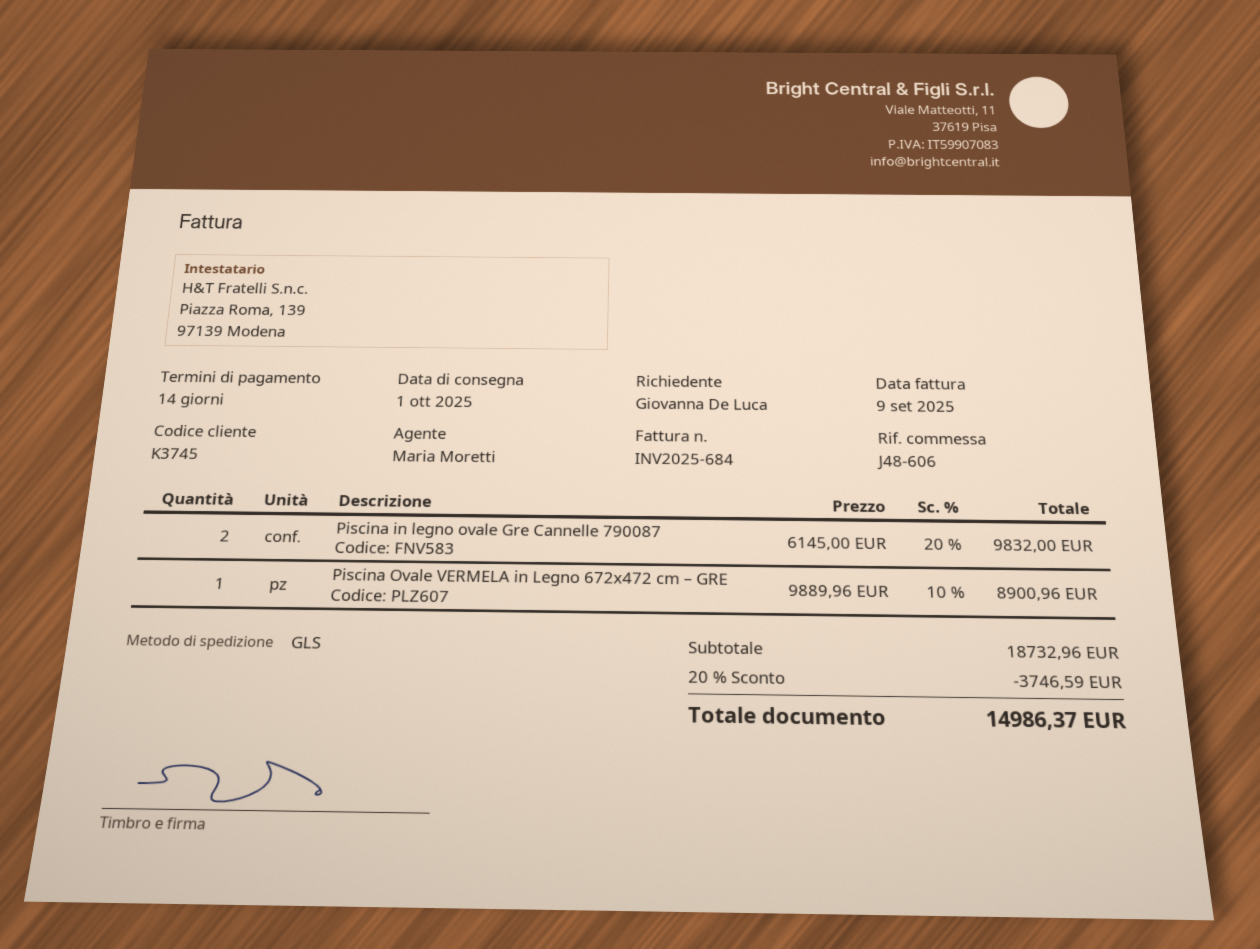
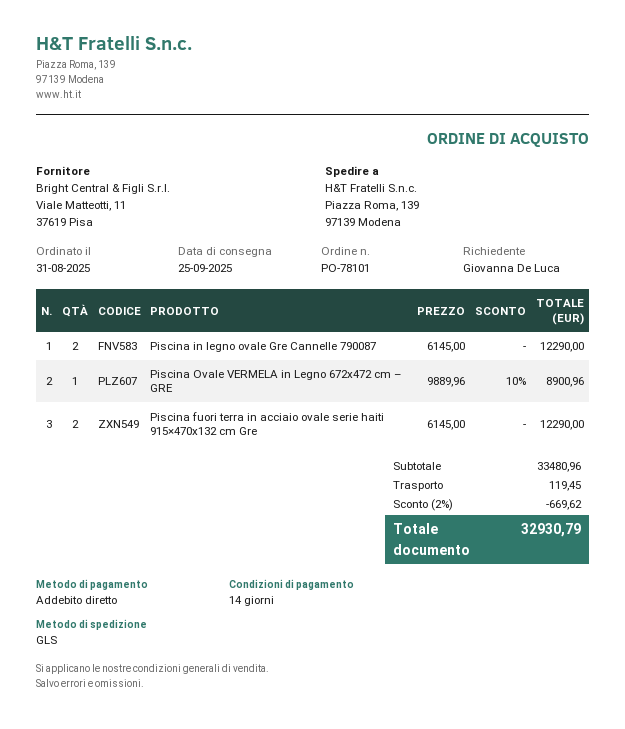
delivery date: 2025-10-01 -> 2025-09-25
Piscina in legno ovale Gre Cannelle 790087: 2 x 6145.00 - 20% = 9832.00 -> 2 x 6145.00 = 12290.00
Piscina fuori terra in acciaio ovale serie haiti 915×470x132 cm Gre: none -> 2 x 6145.00 = 12290.00
subtotal: 18732.96 -> 33480.96
discount: 20% = 3746.59 -> 2% = 669.62
shipping: none -> 119.45
total: 14986.37 -> 32930.79

